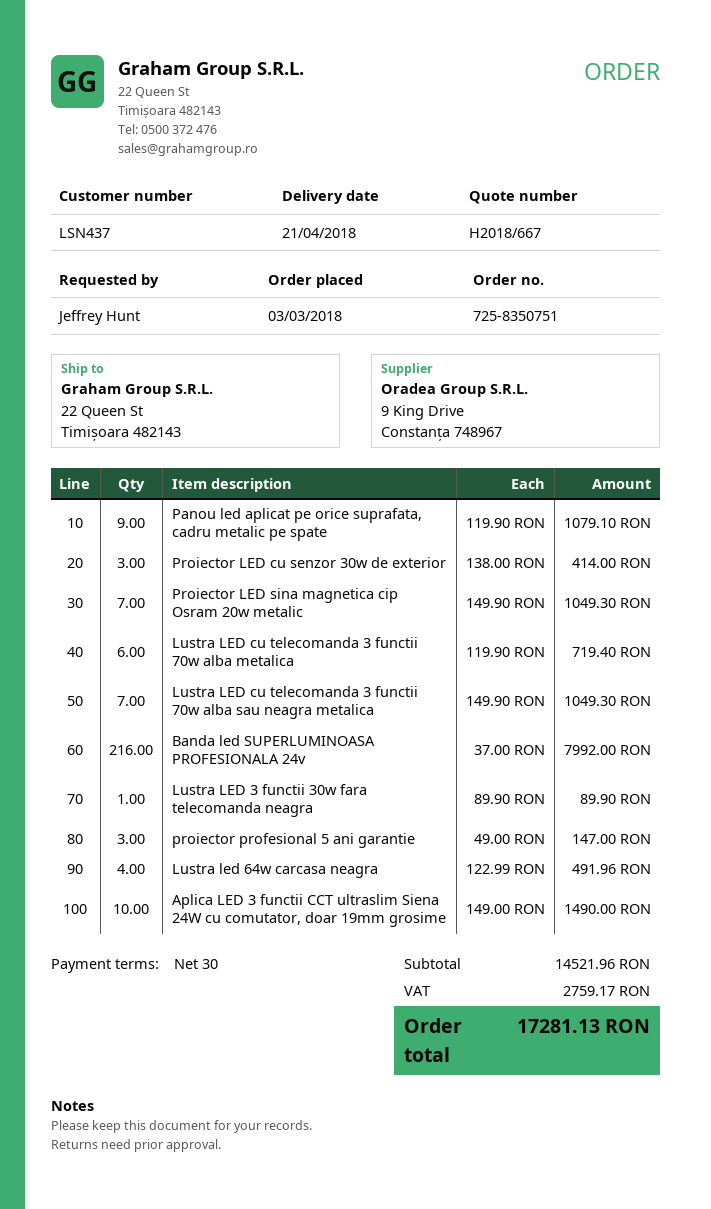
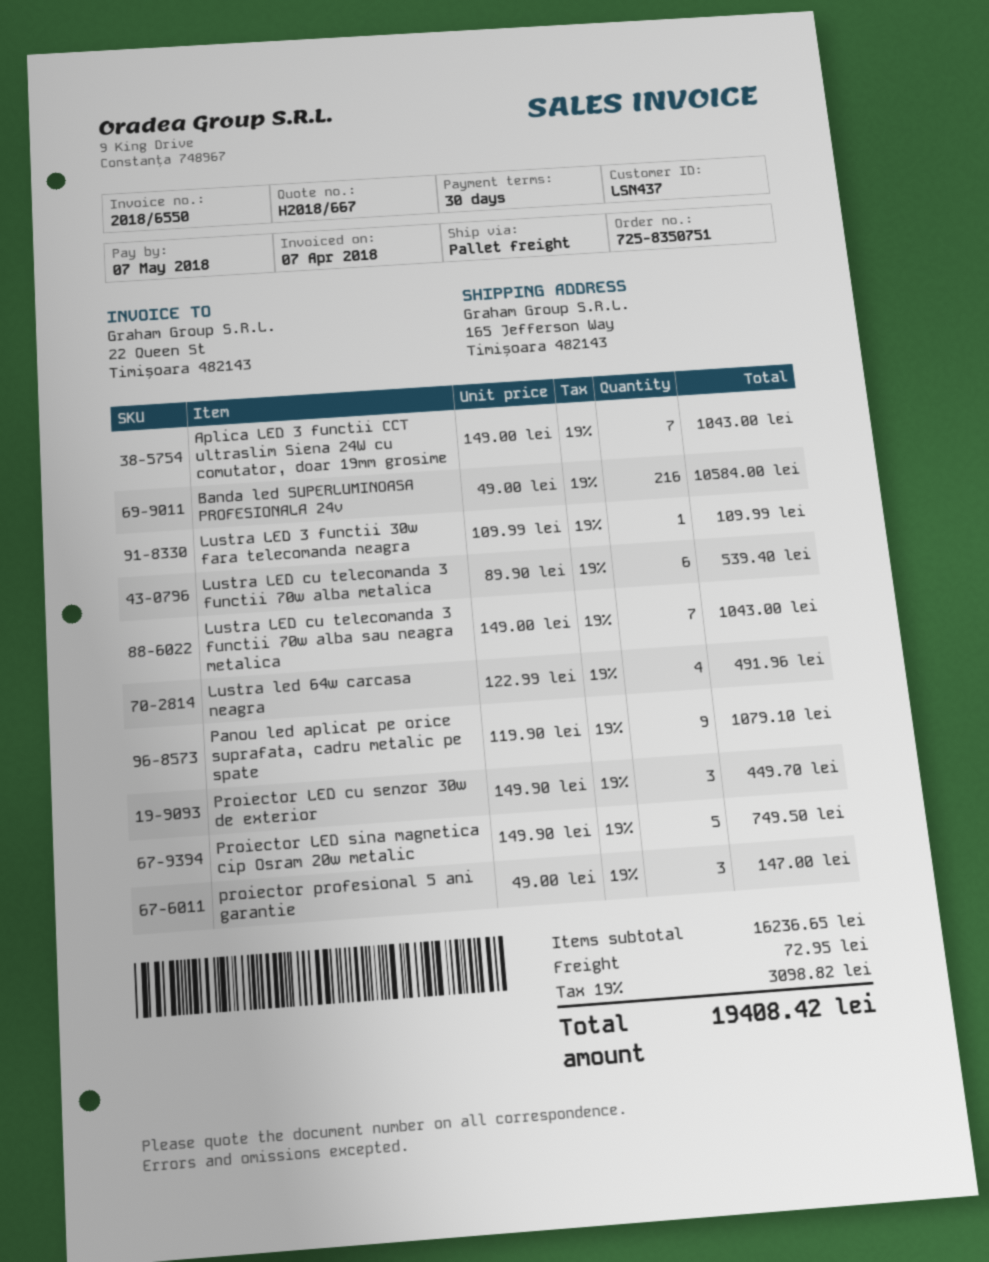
ship to: 22 Queen St, Timișoara 482143 -> 165 Jefferson Way, Timișoara 482143
Proiector LED cu senzor 30w de exterior: 3 x 138.00 = 414.00 -> 3 x 149.90 = 449.70
Proiector LED sina magnetica cip Osram 20w metalic: 7 x 149.90 = 1049.30 -> 5 x 149.90 = 749.50
Lustra LED cu telecomanda 3 functii 70w alba metalica: 6 x 119.90 = 719.40 -> 6 x 89.90 = 539.40
Lustra LED cu telecomanda 3 functii 70w alba sau neagra metalica: 7 x 149.90 = 1049.30 -> 7 x 149.00 = 1043.00
Banda led SUPERLUMINOASA PROFESIONALA 24v: 216 x 37.00 = 7992.00 -> 216 x 49.00 = 10584.00
Lustra LED 3 functii 30w fara telecomanda neagra: 1 x 89.90 = 89.90 -> 1 x 109.99 = 109.99
Aplica LED 3 functii CCT ultraslim Siena 24W cu comutator, doar 19mm grosime: 10 x 149.00 = 1490.00 -> 7 x 149.00 = 1043.00
subtotal: 14521.96 -> 16236.65
shipping: none -> 72.95
tax: 2759.17 -> 3098.82
total: 17281.13 -> 19408.42

